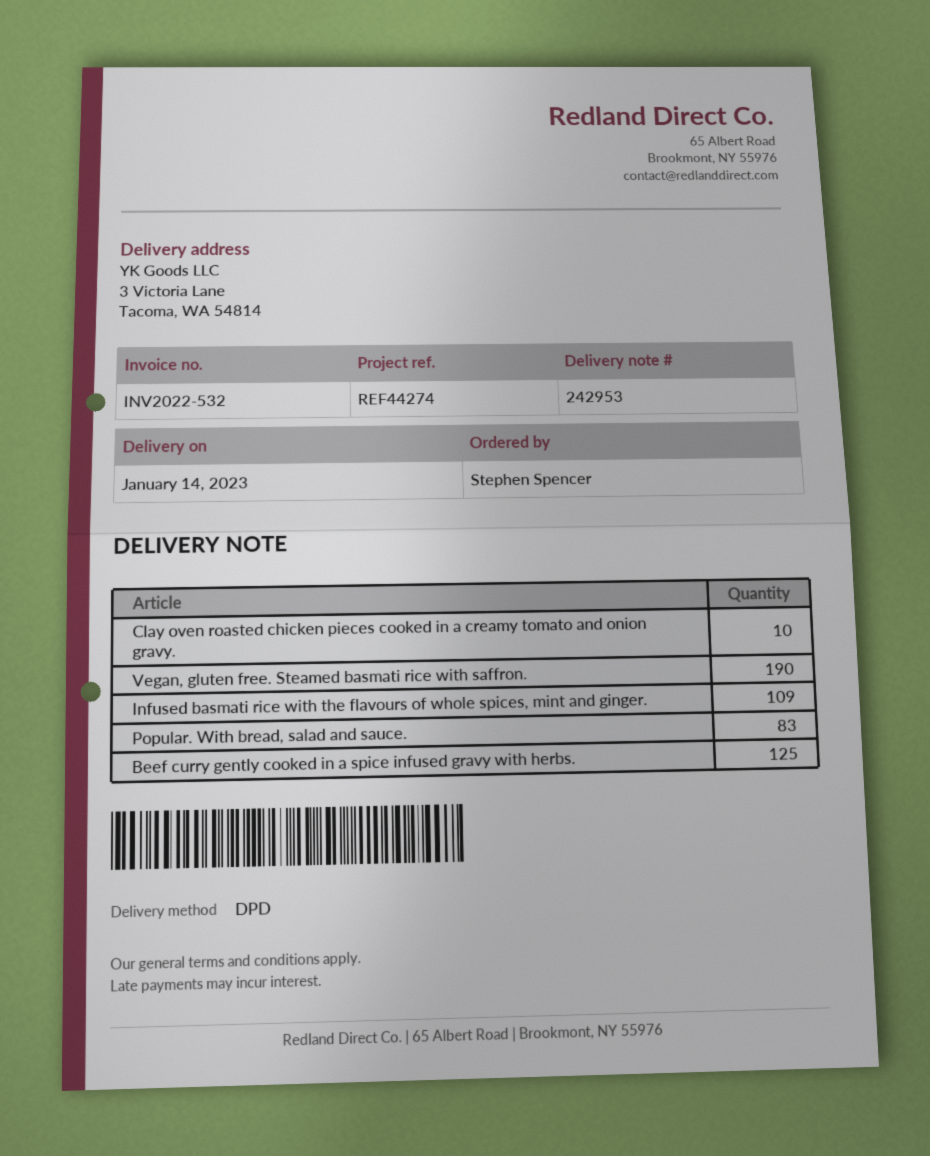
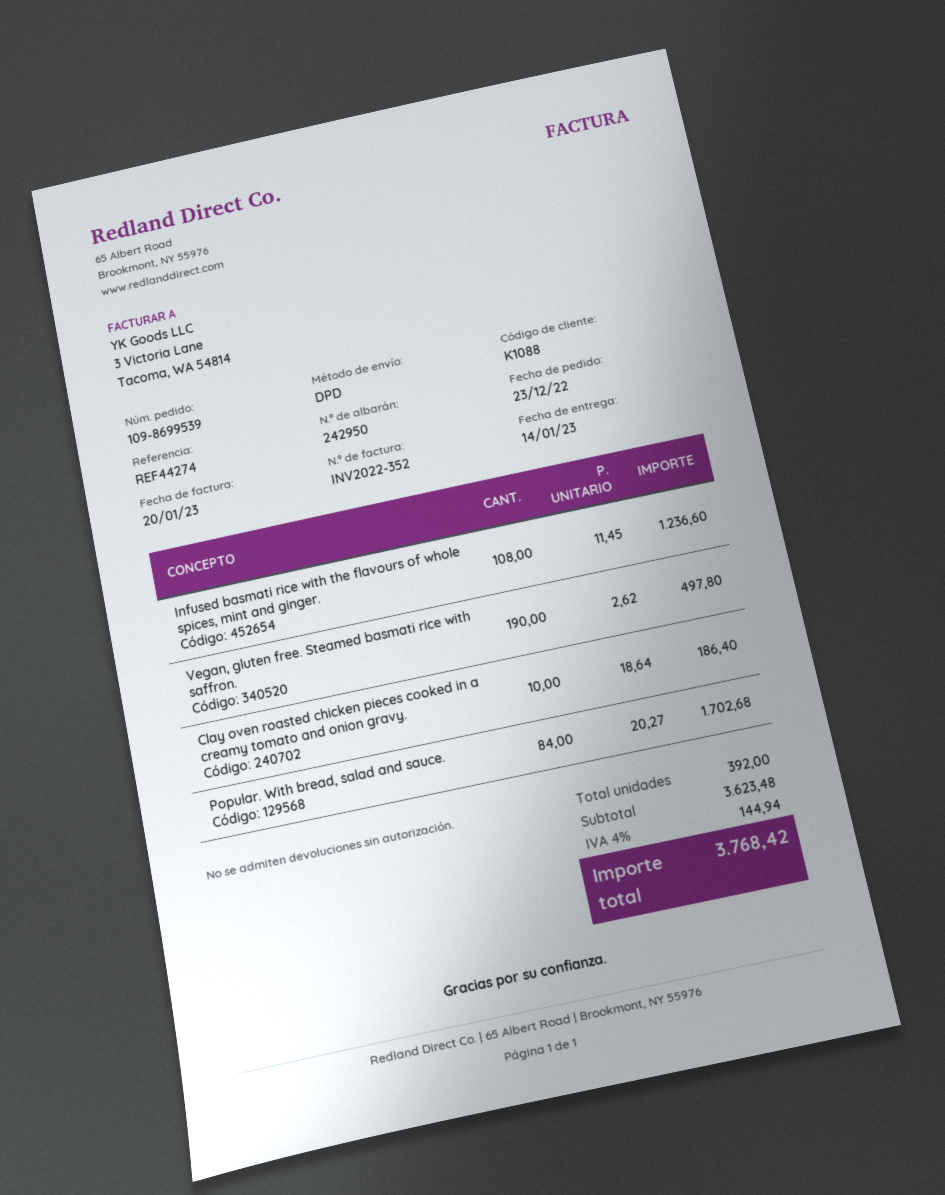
delivery note number: 242953 -> 242950
invoice number: INV2022-532 -> INV2022-352
Infused basmati rice with the flavours of whole spices, mint and ginger.: 109 -> 108
Popular. With bread, salad and sauce.: 83 -> 84
Beef curry gently cooked in a spice infused gravy with herbs.: 125 -> none

